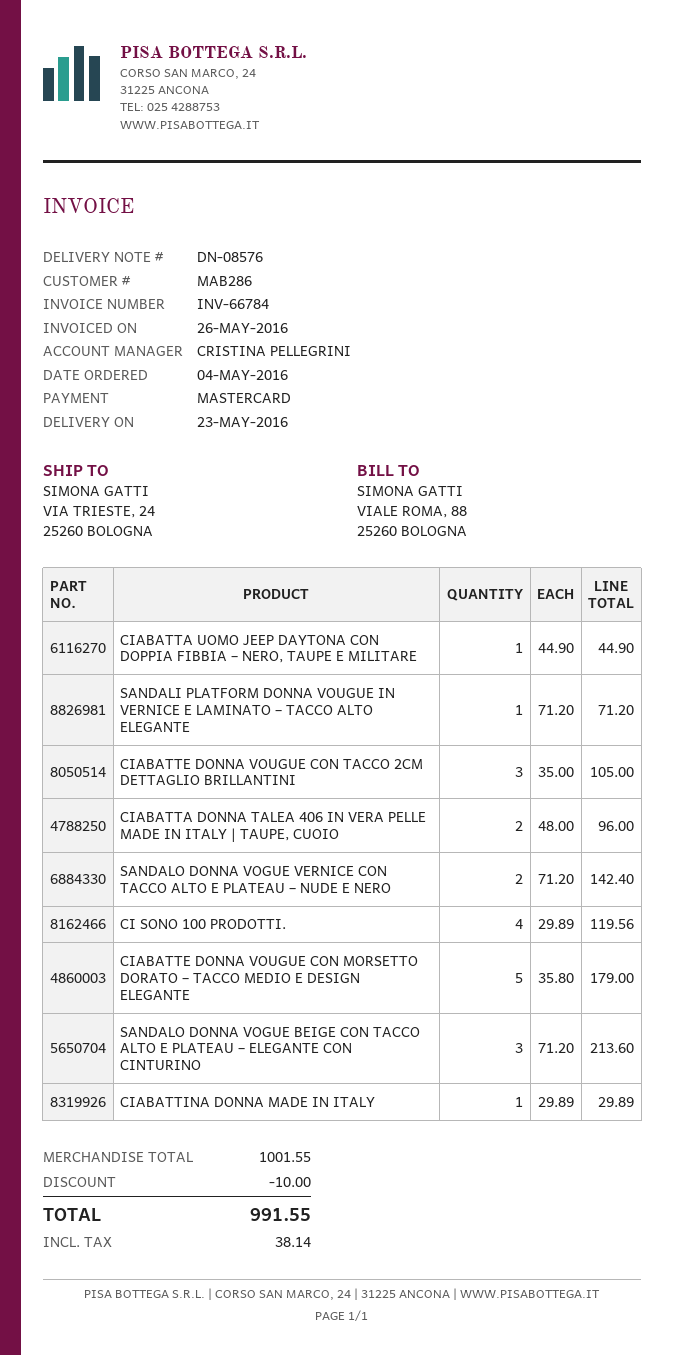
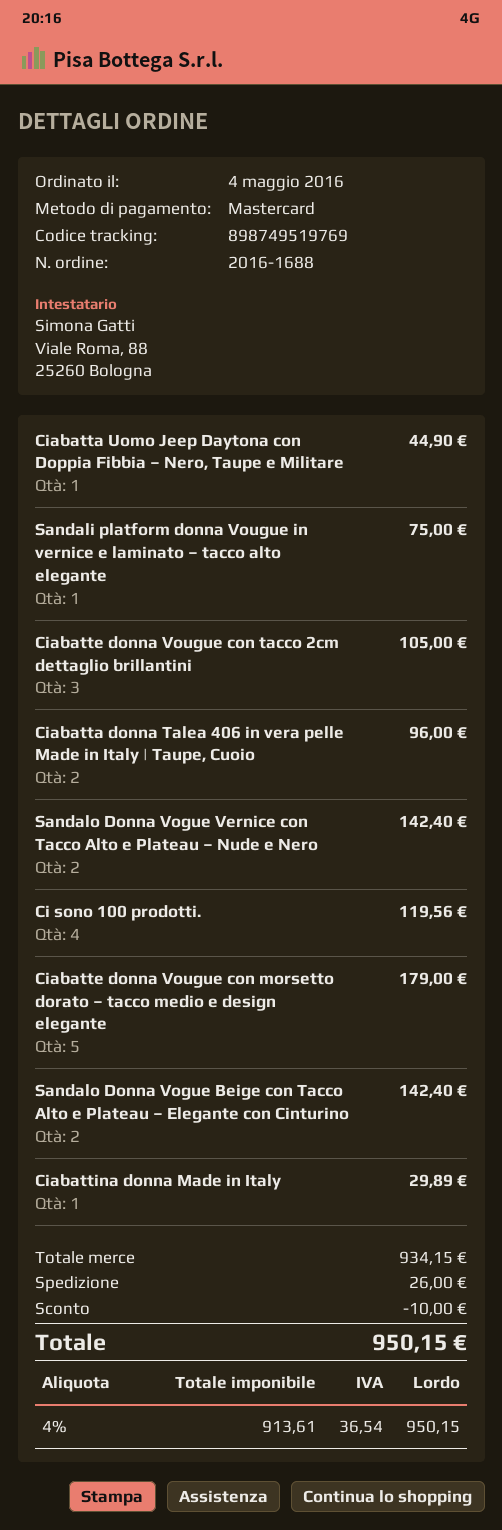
SANDALI PLATFORM DONNA VOUGUE IN VERNICE E LAMINATO – TACCO ALTO ELEGANTE: 1 for 71.20 -> 1 for 75.00
SANDALO DONNA VOGUE BEIGE CON TACCO ALTO E PLATEAU – ELEGANTE CON CINTURINO: 3 for 213.60 -> 2 for 142.40
subtotal: 1001.55 -> 934.15
shipping: none -> 26.00
tax: 38.14 -> 36.54
total: 991.55 -> 950.15

